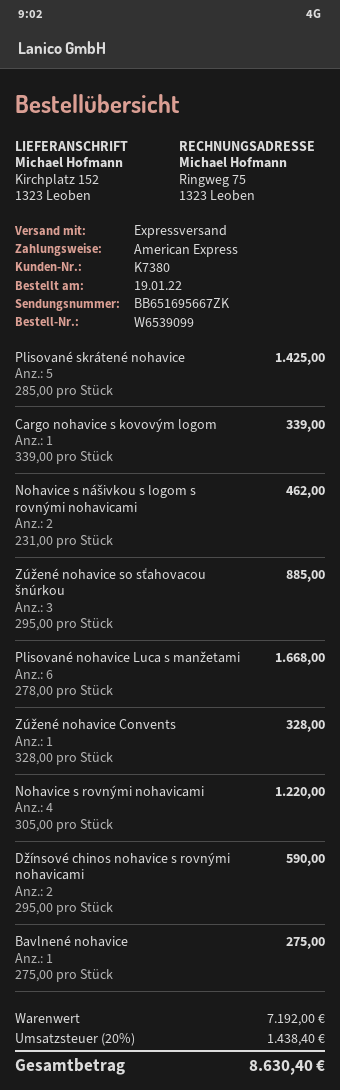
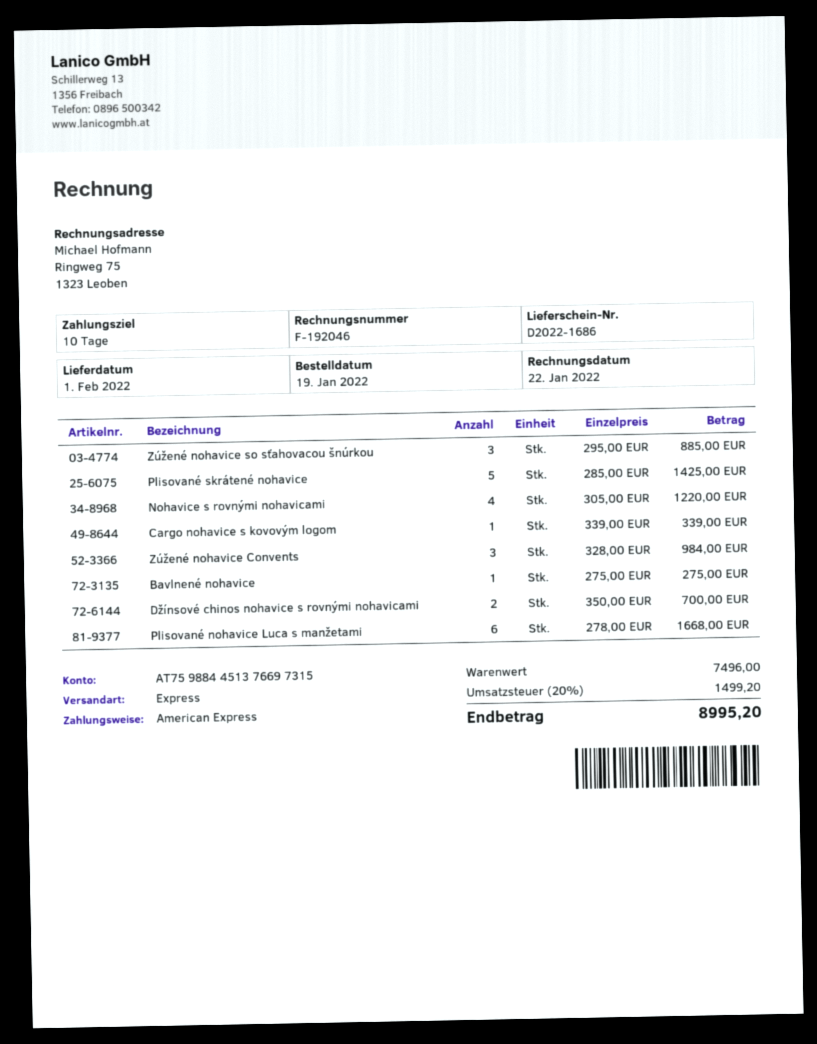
Nohavice s nášivkou s logom s rovnými nohavicami: 2 x 231.00 = 462.00 -> none
Zúžené nohavice Convents: 1 x 328.00 = 328.00 -> 3 x 328.00 = 984.00
Džínsové chinos nohavice s rovnými nohavicami: 2 x 295.00 = 590.00 -> 2 x 350.00 = 700.00
subtotal: 7192.00 -> 7496.00
tax: 20% = 1438.40 -> 20% = 1499.20
total: 8630.40 -> 8995.20

